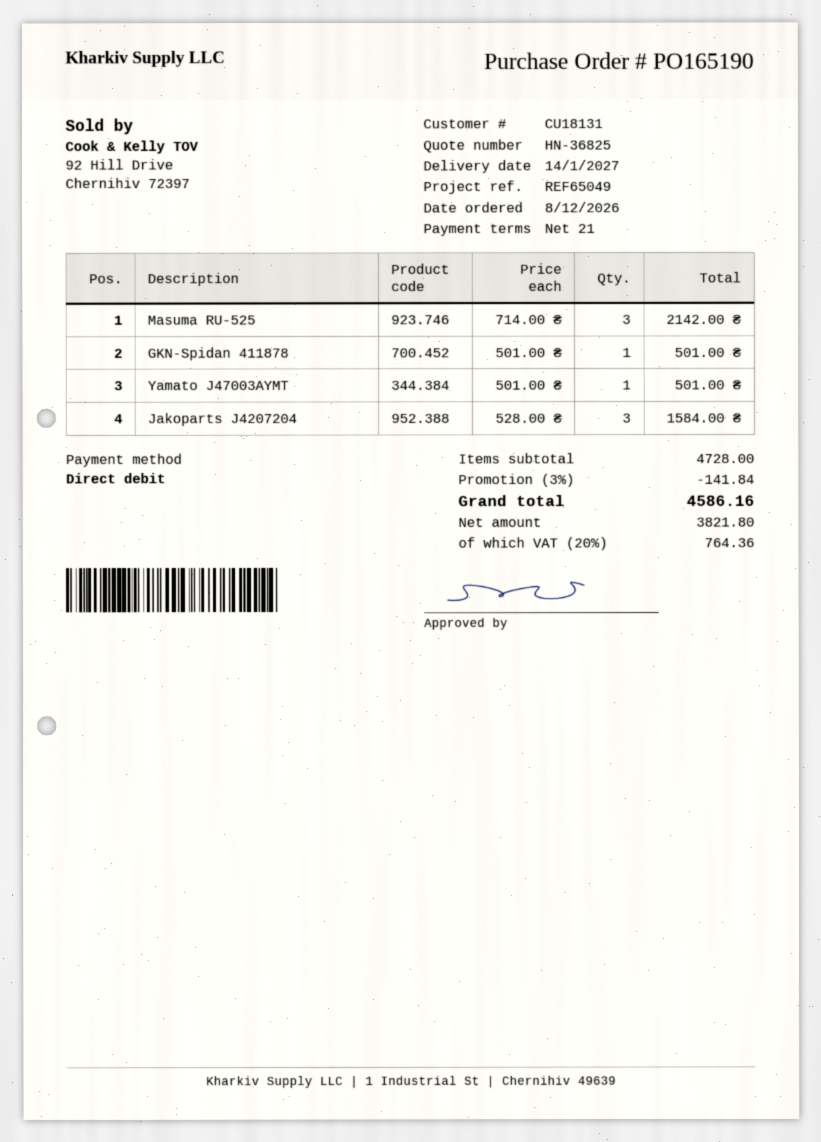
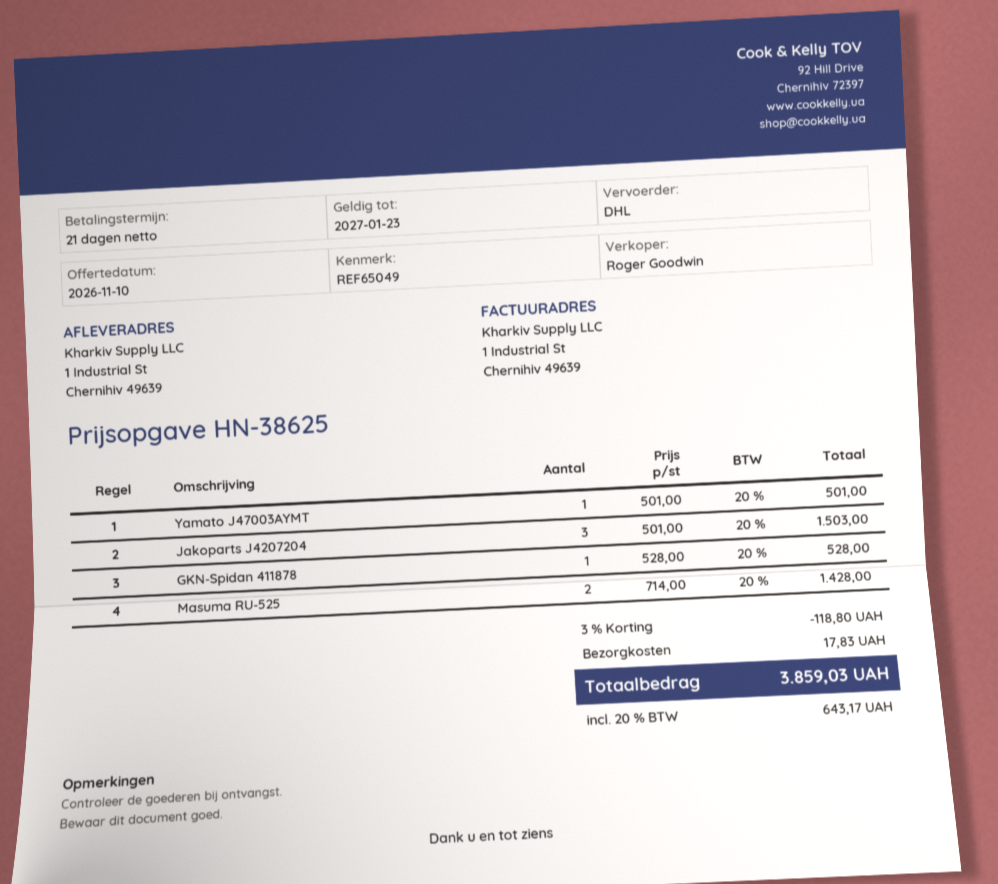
quote number: HN-36825 -> HN-38625
Masuma RU-525: 3 x 714.00 = 2142.00 -> 2 x 714.00 = 1428.00
GKN-Spidan 411878: 1 x 501.00 = 501.00 -> 1 x 528.00 = 528.00
Jakoparts J4207204: 3 x 528.00 = 1584.00 -> 3 x 501.00 = 1503.00
discount: 3% = 141.84 -> 3% = 118.80
shipping: none -> 17.83
tax: 20% = 764.36 -> 20% = 643.17
total: 4586.16 -> 3859.03

